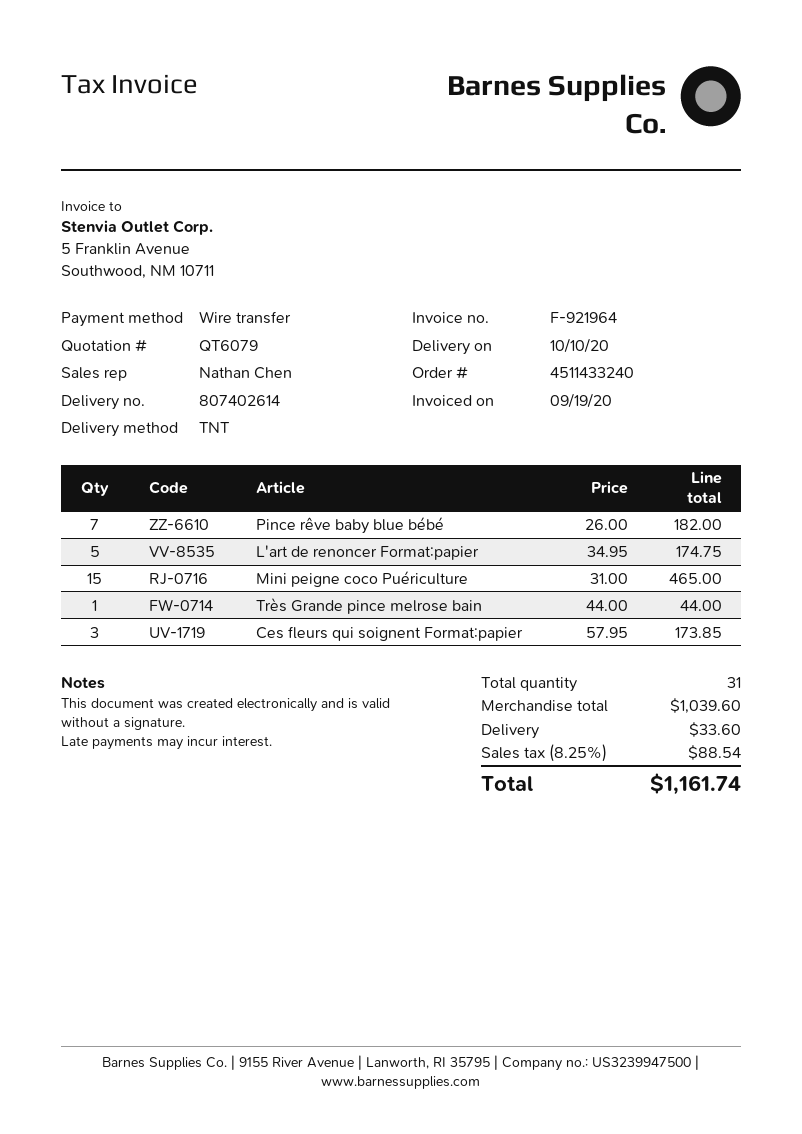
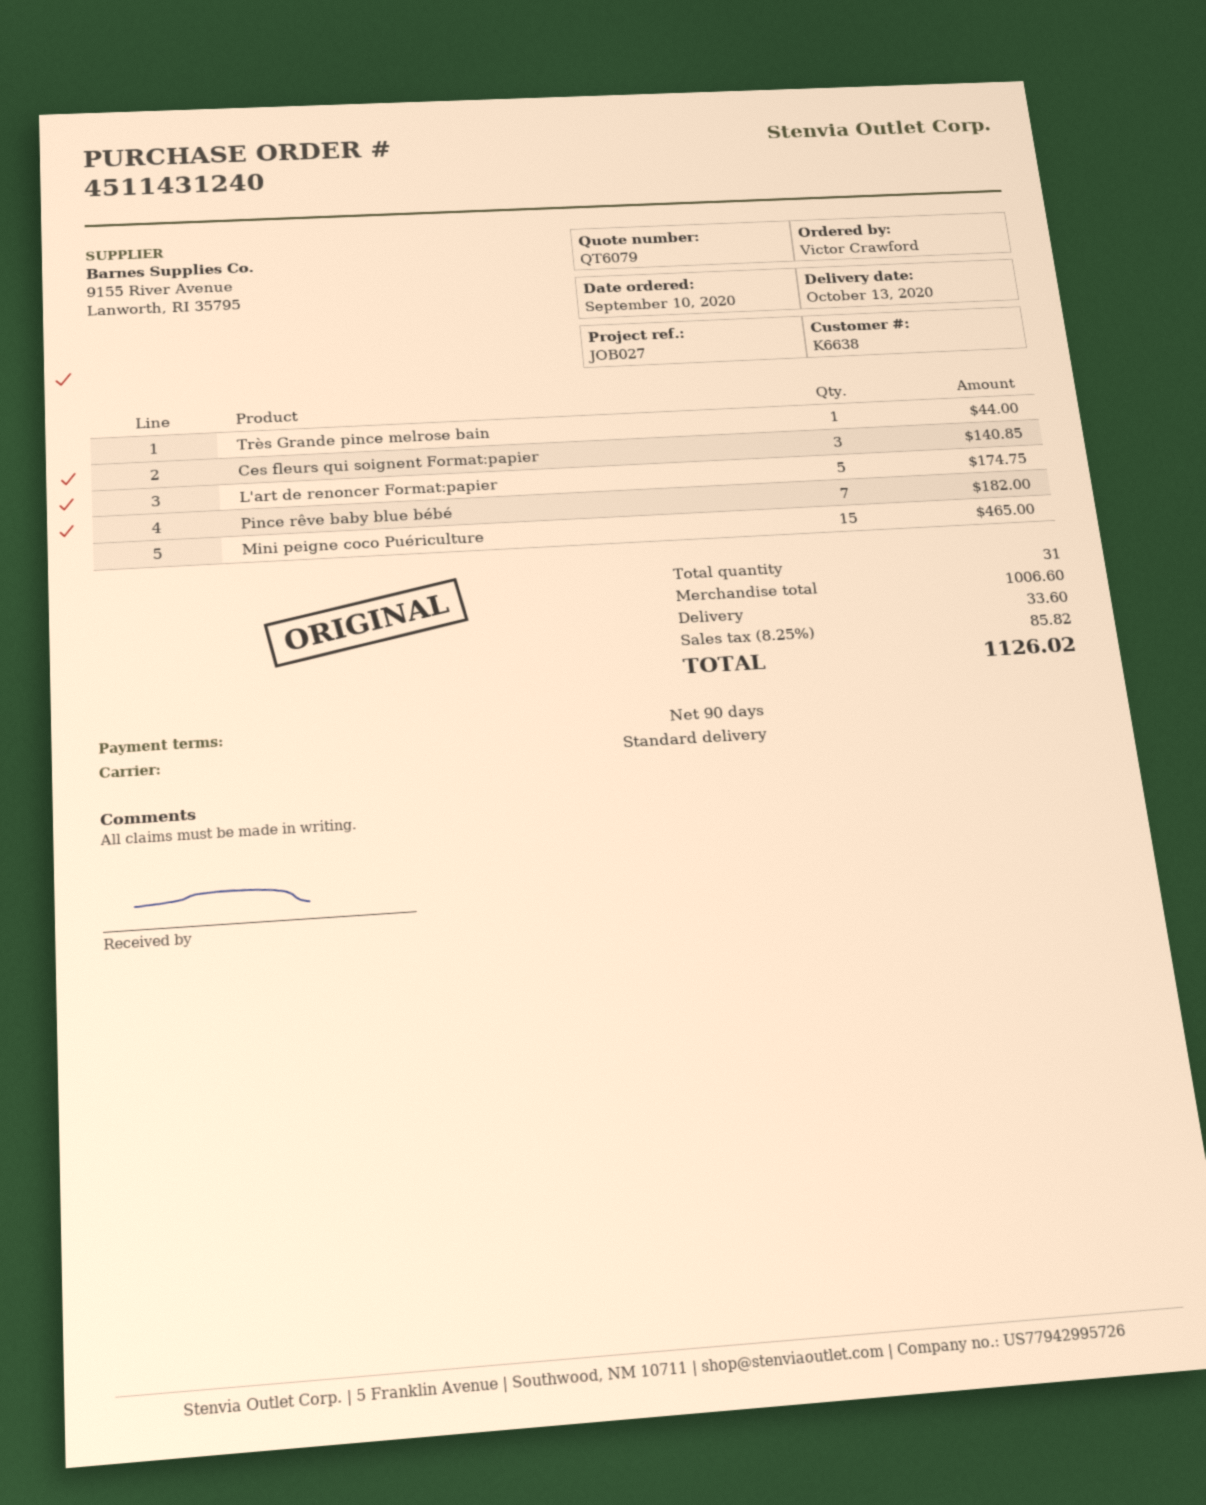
order number: 4511433240 -> 4511431240
delivery date: 2020-10-10 -> 2020-10-13
shipping method: TNT -> standard
Ces fleurs qui soignent Format:papier: 3 for 173.85 -> 3 for 140.85
subtotal: 1039.60 -> 1006.60
tax: 8.25% = 88.54 -> 8.25% = 85.82
total: 1161.74 -> 1126.02

